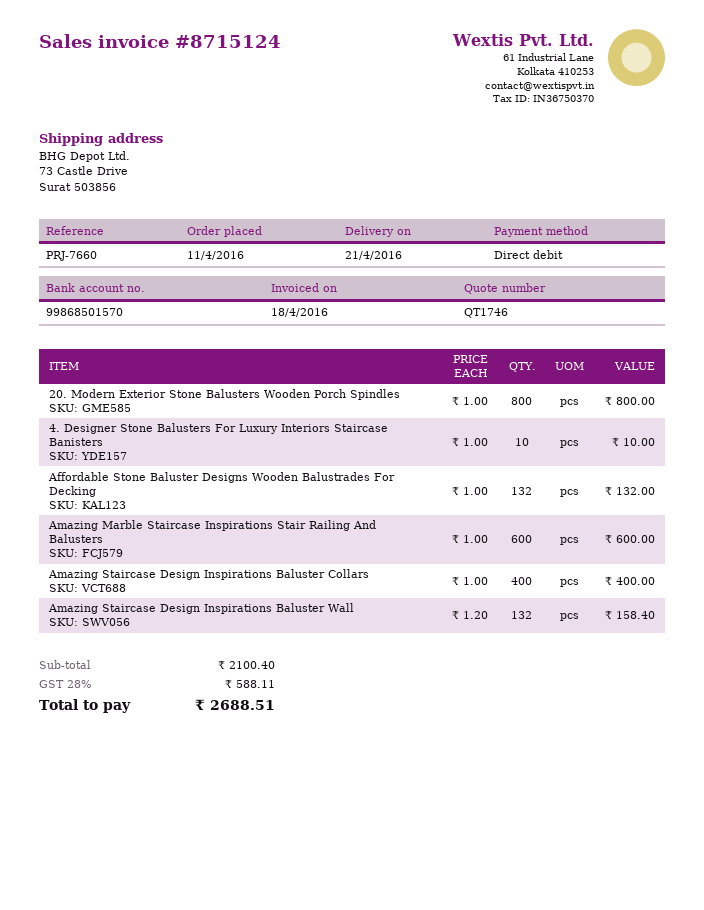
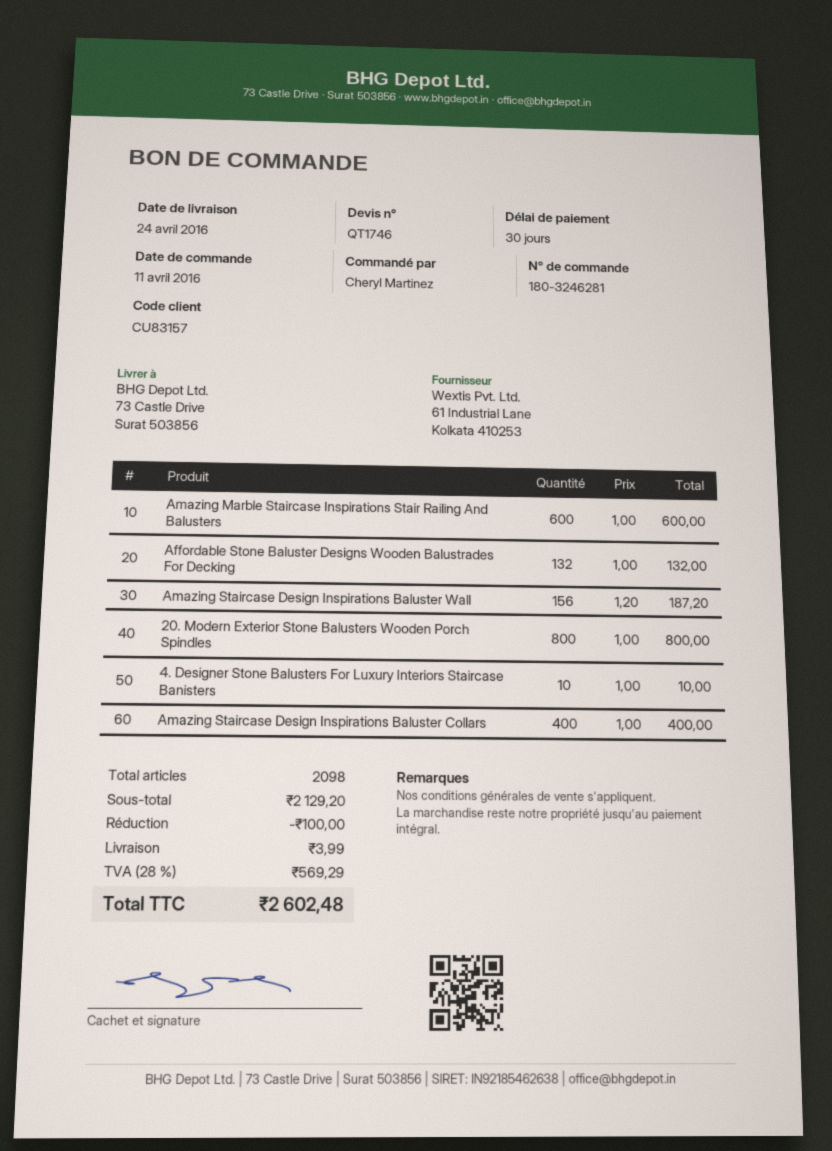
delivery date: 2016-04-21 -> 2016-04-24
Amazing Staircase Design Inspirations Baluster Wall: 132 x 1.20 = 158.40 -> 156 x 1.20 = 187.20
subtotal: 2100.40 -> 2129.20
discount: none -> 100.00
shipping: none -> 3.99
tax: 28% = 588.11 -> 28% = 569.29
total: 2688.51 -> 2602.48

